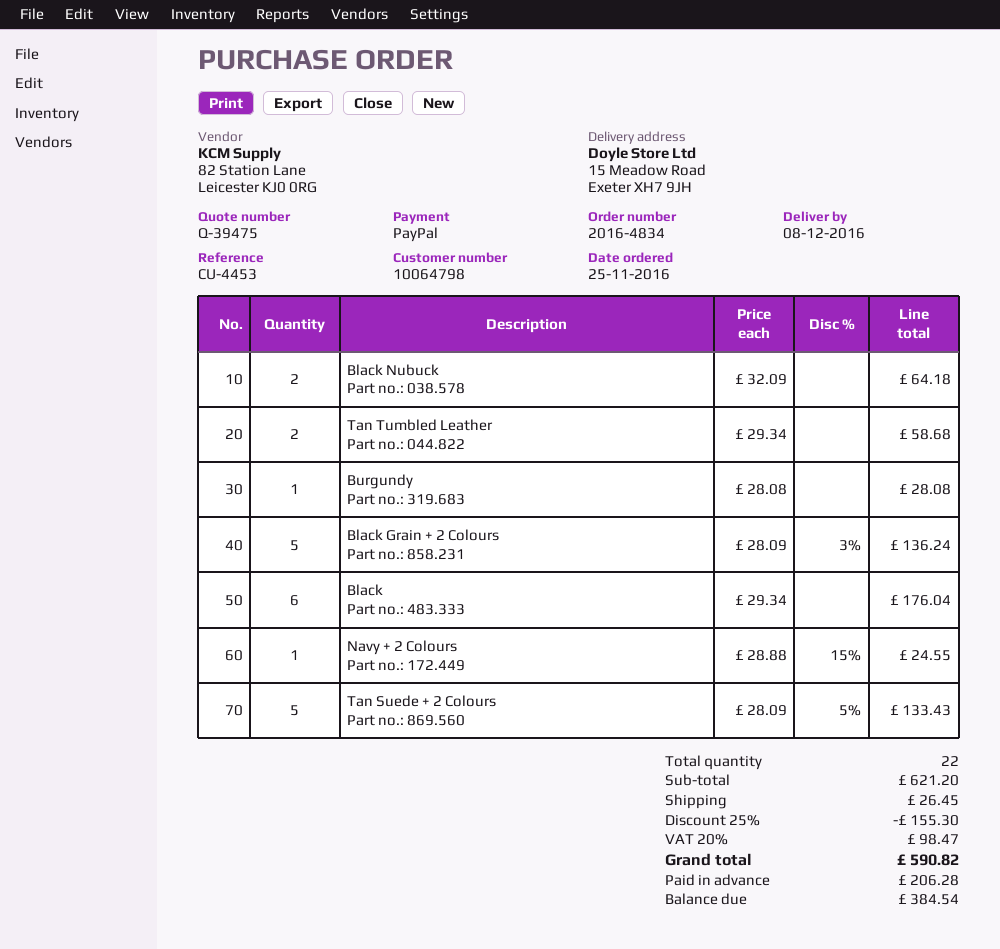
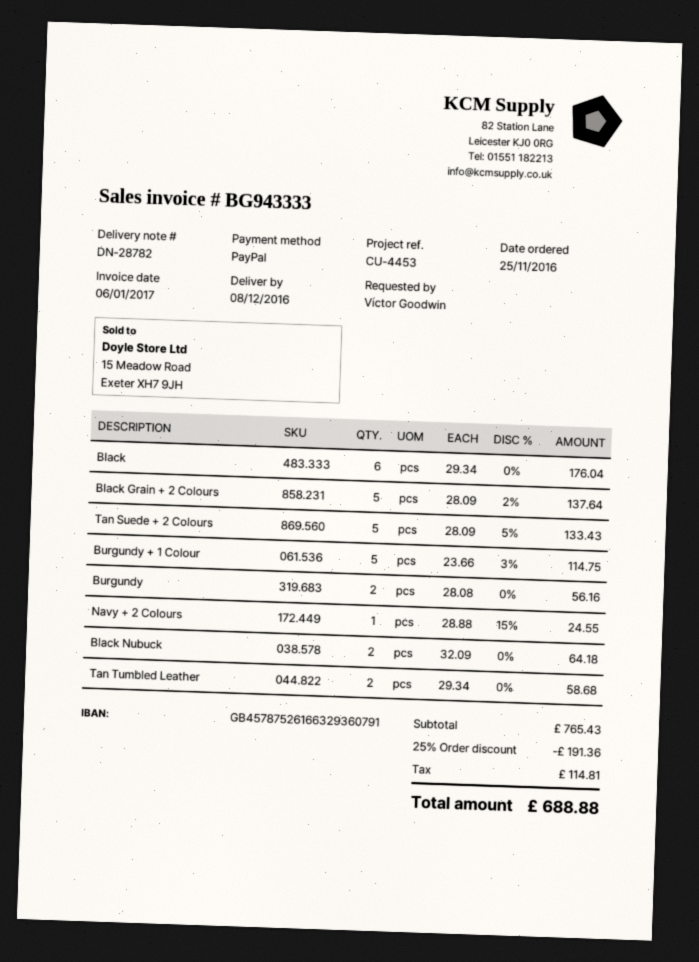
Burgundy: 1 x 28.08 = 28.08 -> 2 x 28.08 = 56.16
Black Grain + 2 Colours: 5 x 28.09 - 3% = 136.24 -> 5 x 28.09 - 2% = 137.64
Burgundy + 1 Colour: none -> 5 x 23.66 - 3% = 114.75
subtotal: 621.20 -> 765.43
discount: 25% = 155.30 -> 25% = 191.36
shipping: 26.45 -> none
tax: 98.47 -> 114.81
total: 590.82 -> 688.88

